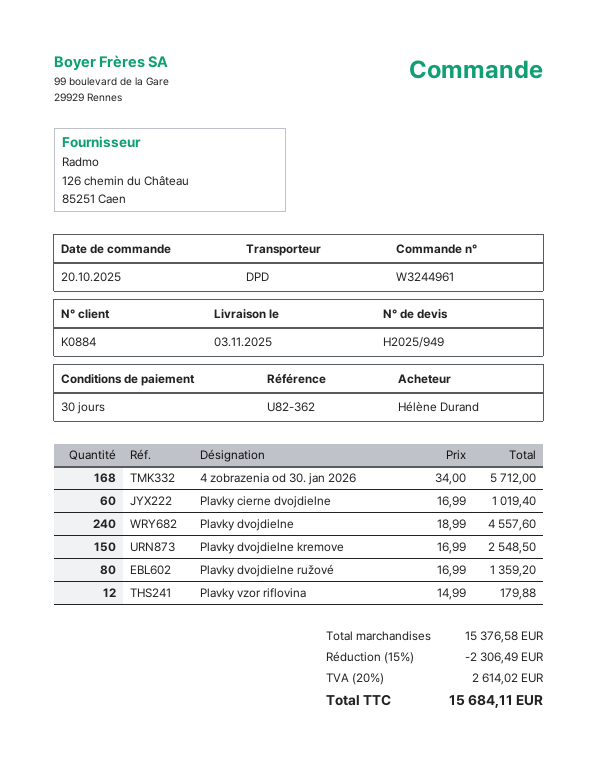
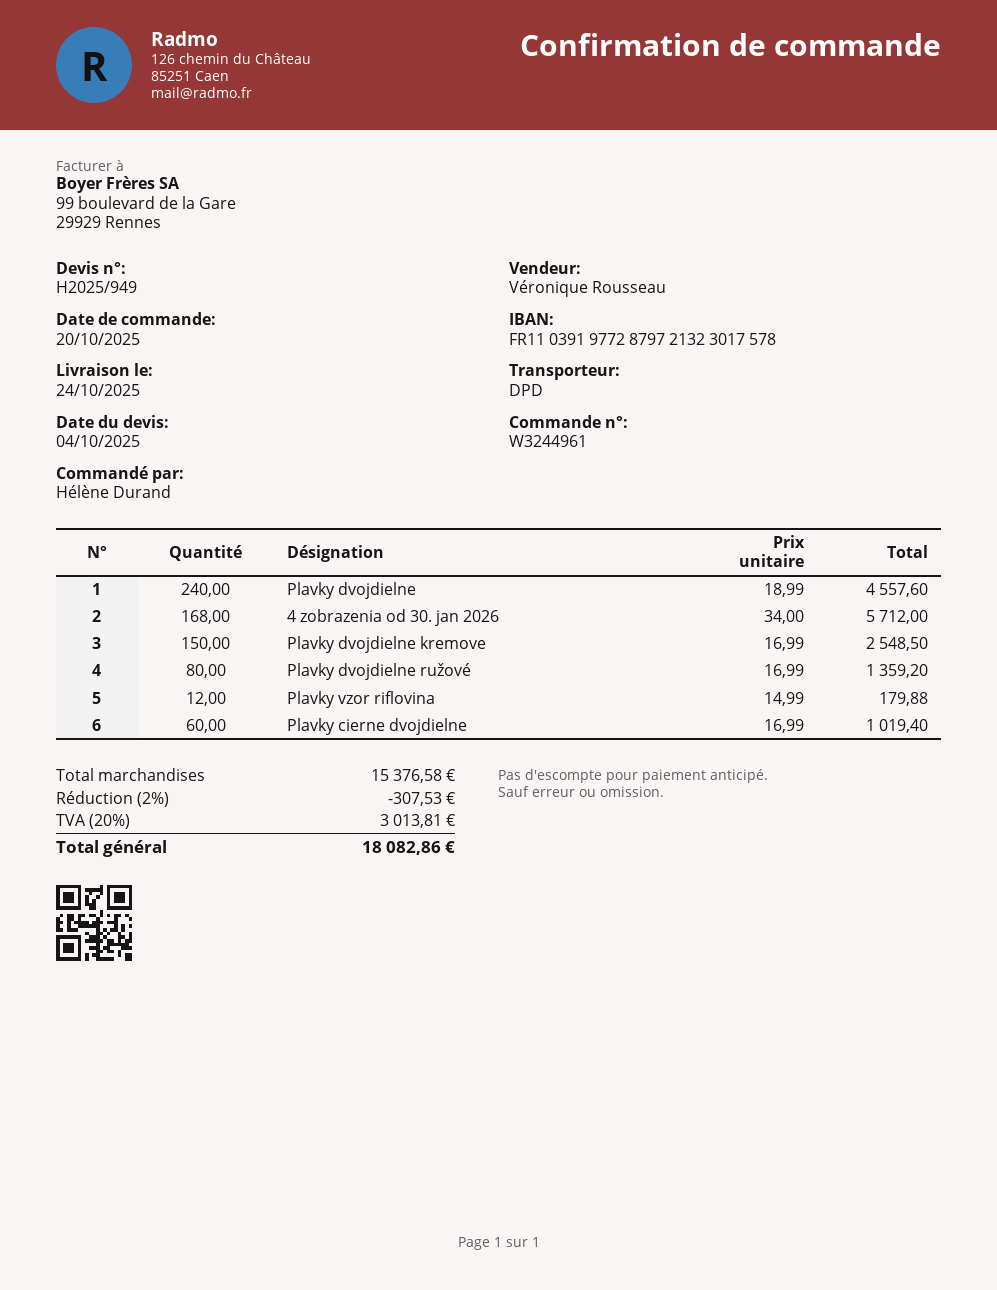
delivery date: 2025-11-03 -> 2025-10-24
discount: 15% = 2306.49 -> 2% = 307.53
tax: 20% = 2614.02 -> 20% = 3013.81
total: 15684.11 -> 18082.86

